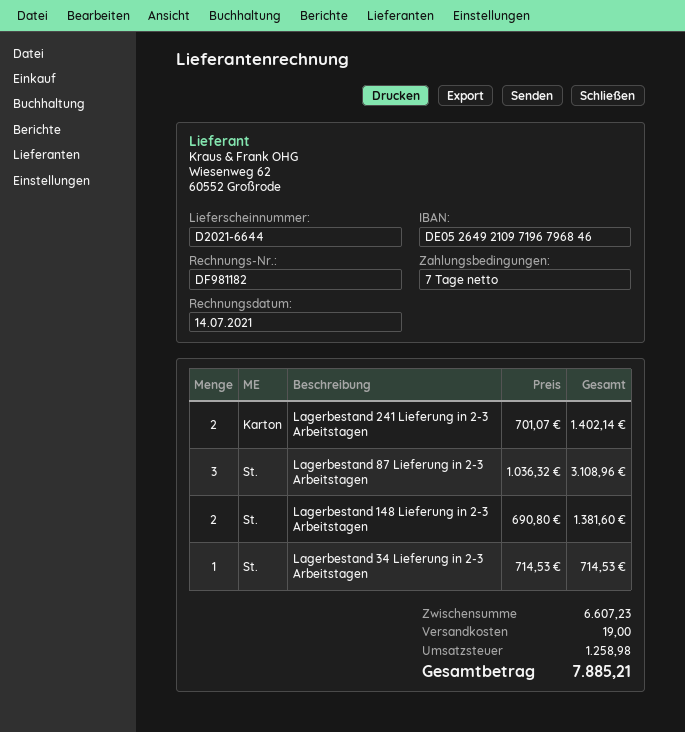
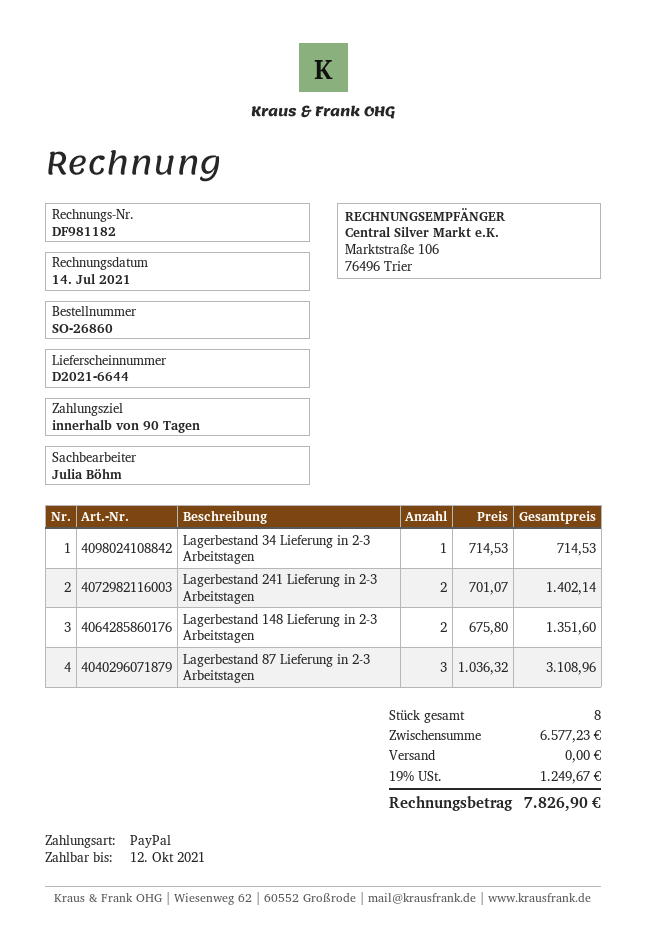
payment terms: 7 days -> 90 days
Lagerbestand 148 Lieferung in 2-3 Arbeitstagen: 2 x 690.80 = 1381.60 -> 2 x 675.80 = 1351.60
subtotal: 6607.23 -> 6577.23
shipping: 19.00 -> 0.00
tax: 1258.98 -> 1249.67
total: 7885.21 -> 7826.90

